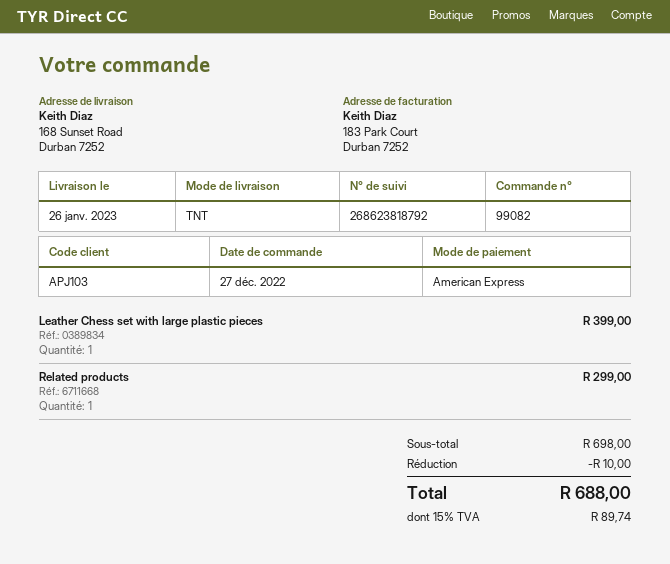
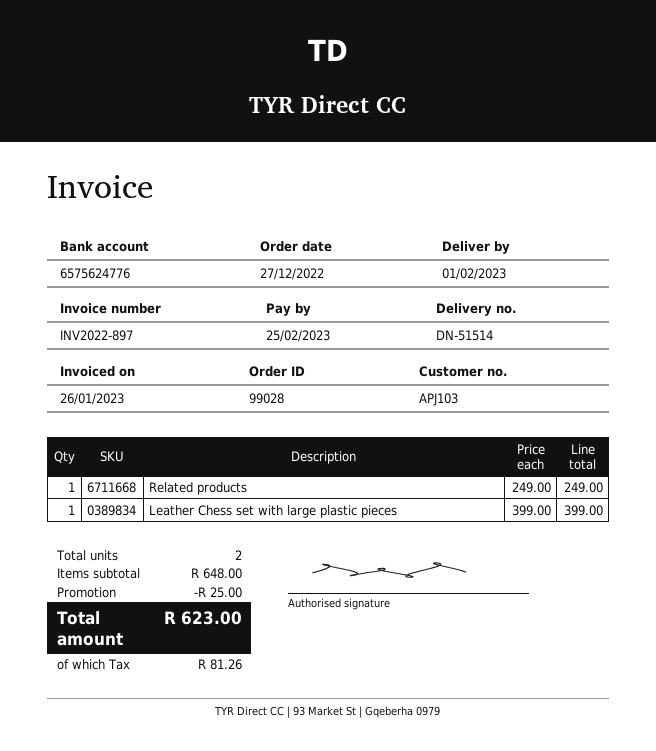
order number: 99082 -> 99028
delivery date: 2023-01-26 -> 2023-02-01
Related products: 1 for 299.00 -> 1 for 249.00
subtotal: 698.00 -> 648.00
discount: 10.00 -> 25.00
tax: 89.74 -> 81.26
total: 688.00 -> 623.00

